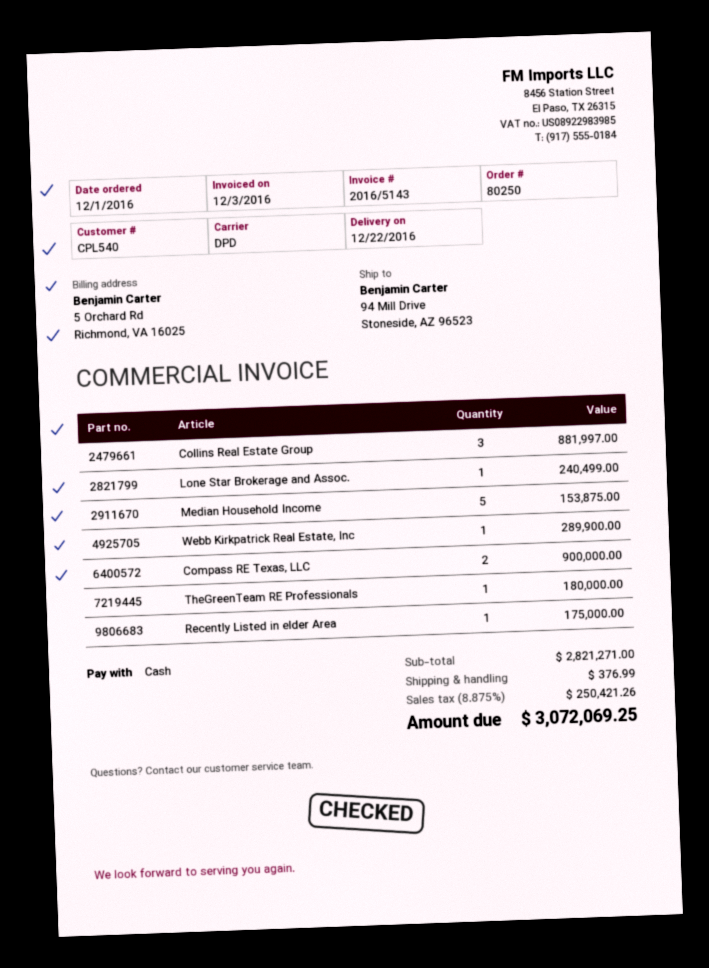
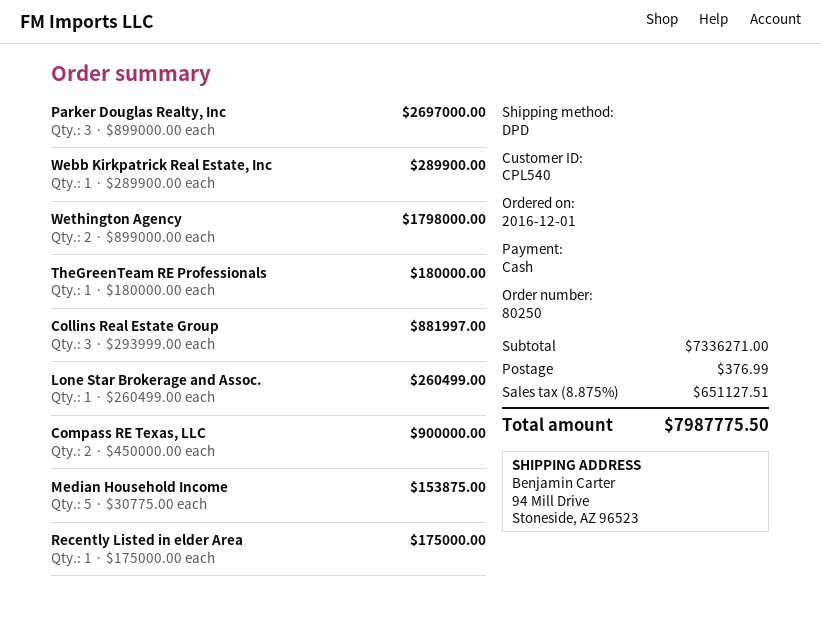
Lone Star Brokerage and Assoc.: 1 for 240499.00 -> 1 for 260499.00
Parker Douglas Realty, Inc: none -> 3 for 2697000.00
Wethington Agency: none -> 2 for 1798000.00
subtotal: 2821271.00 -> 7336271.00
tax: 8.875% = 250421.26 -> 8.875% = 651127.51
total: 3072069.25 -> 7987775.50

